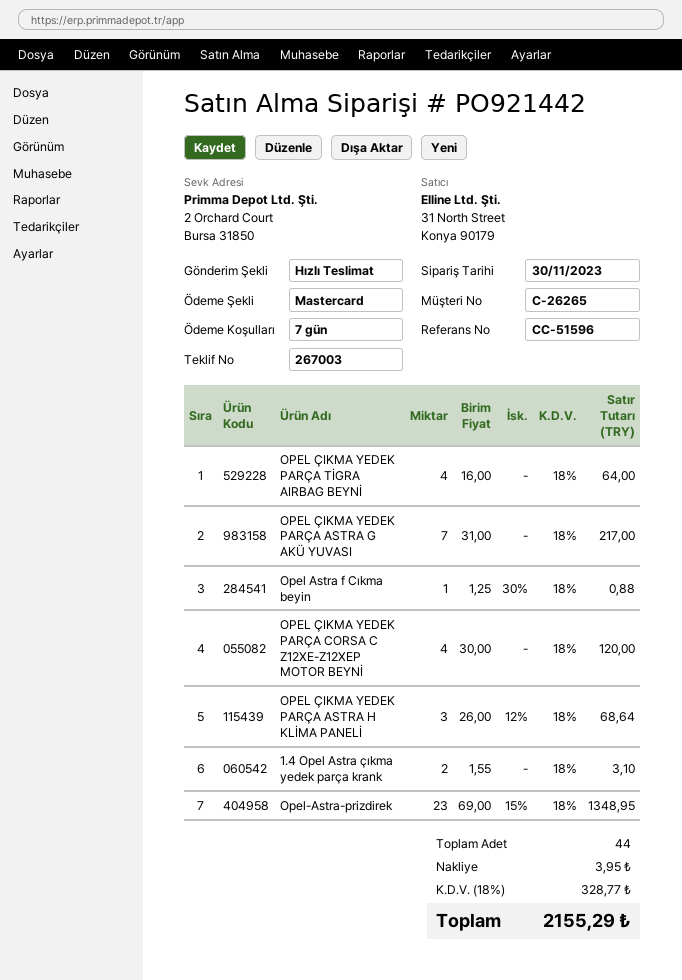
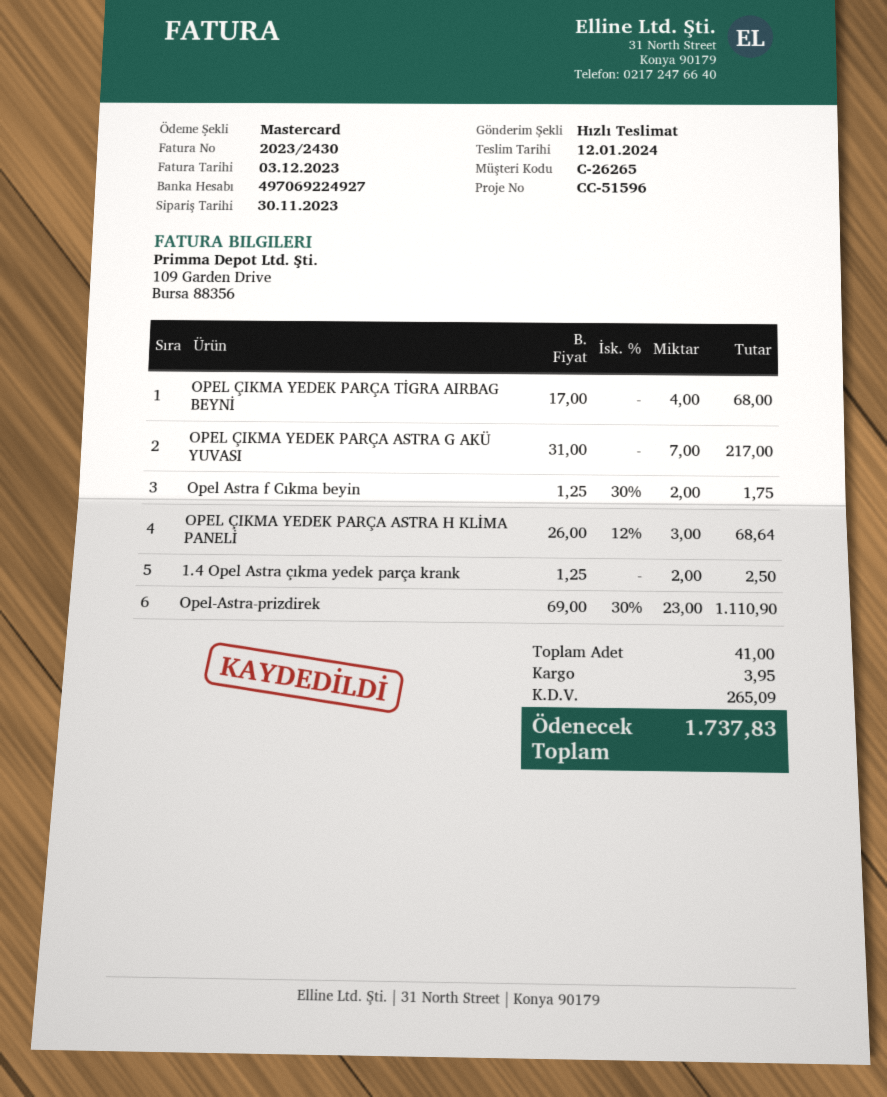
OPEL ÇIKMA YEDEK PARÇA TİGRA AIRBAG BEYNİ: 4 x 16.00 = 64.00 -> 4 x 17.00 = 68.00
Opel Astra f Cıkma beyin: 1 x 1.25 - 30% = 0.88 -> 2 x 1.25 - 30% = 1.75
OPEL ÇIKMA YEDEK PARÇA CORSA C Z12XE-Z12XEP MOTOR BEYNİ: 4 x 30.00 = 120.00 -> none
1.4 Opel Astra çıkma yedek parça krank: 2 x 1.55 = 3.10 -> 2 x 1.25 = 2.50
Opel-Astra-prizdirek: 23 x 69.00 - 15% = 1348.95 -> 23 x 69.00 - 30% = 1110.90
total quantity: 44 -> 41
tax: 328.77 -> 265.09
total: 2155.29 -> 1737.83

